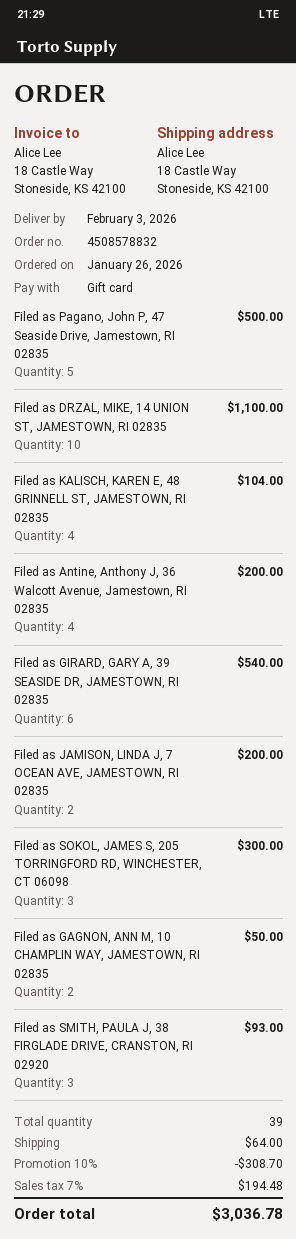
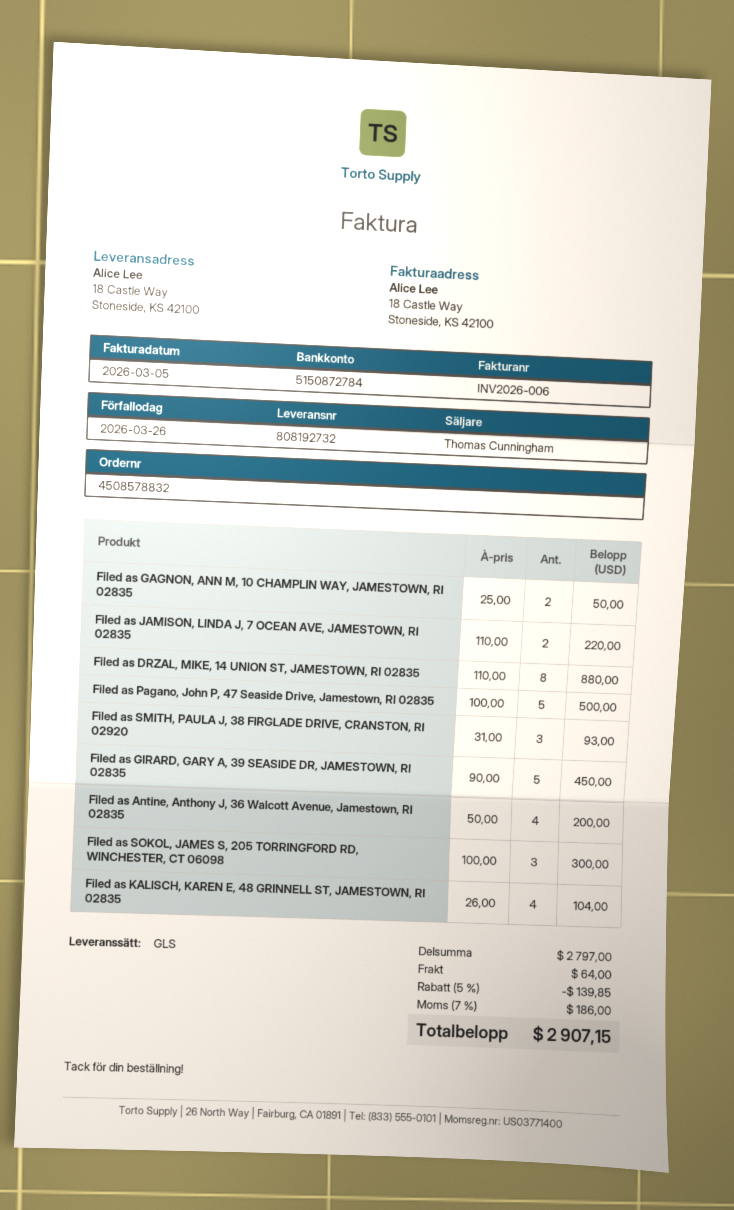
Filed as DRZAL, MIKE, 14 UNION ST, JAMESTOWN, RI 02835: 10 for 1100.00 -> 8 for 880.00
Filed as GIRARD, GARY A, 39 SEASIDE DR, JAMESTOWN, RI 02835: 6 for 540.00 -> 5 for 450.00
Filed as JAMISON, LINDA J, 7 OCEAN AVE, JAMESTOWN, RI 02835: 2 for 200.00 -> 2 for 220.00
discount: 10% = 308.70 -> 5% = 139.85
tax: 7% = 194.48 -> 7% = 186.00
total: 3036.78 -> 2907.15

